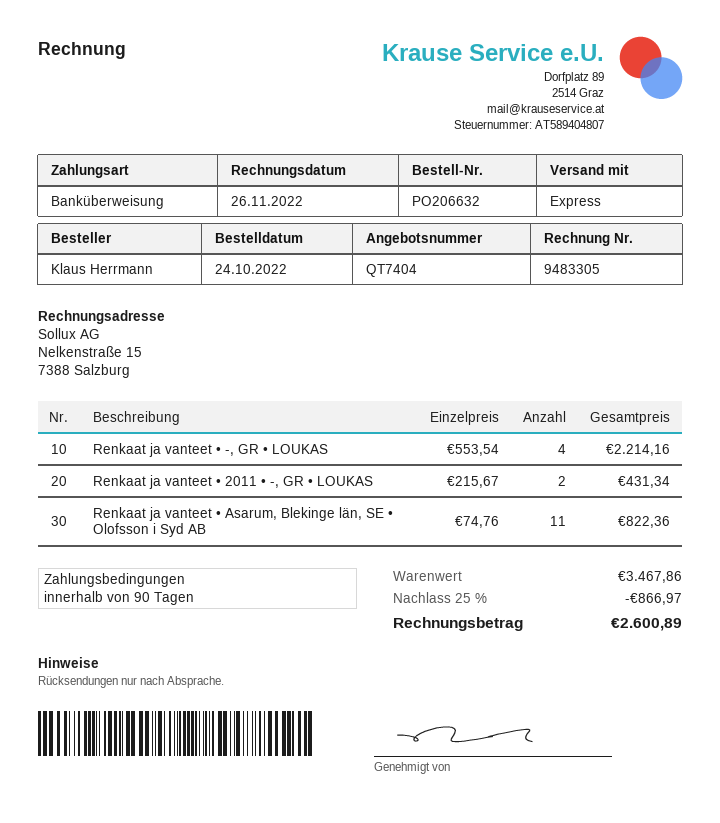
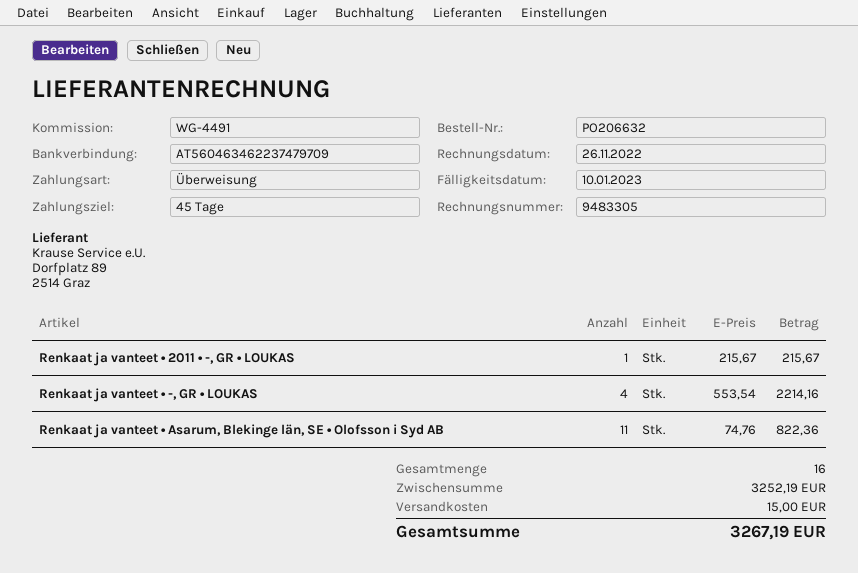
payment terms: 90 days -> 45 days
Renkaat ja vanteet • 2011 • -, GR • LOUKAS: 2 x 215.67 = 431.34 -> 1 x 215.67 = 215.67
subtotal: 3467.86 -> 3252.19
discount: 25% = 866.97 -> none
shipping: none -> 15.00
total: 2600.89 -> 3267.19

